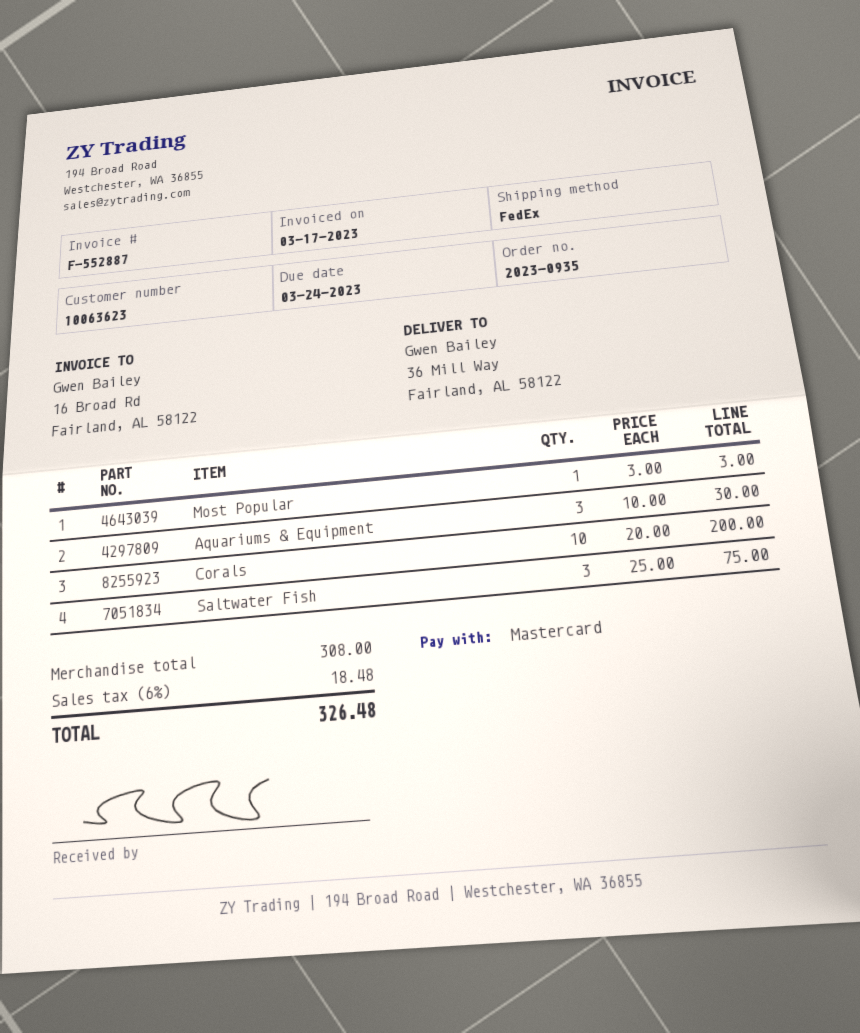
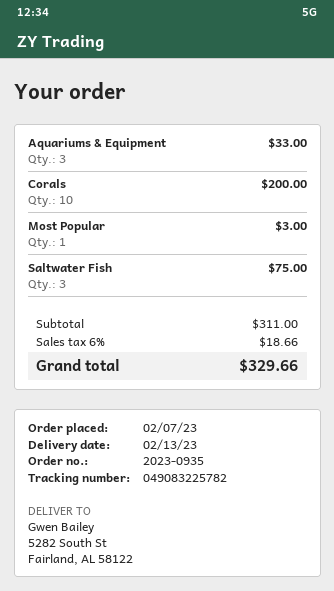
ship to: 36 Mill Way, Fairland, AL 58122 -> 5282 South St, Fairland, AL 58122
Aquariums & Equipment: 3 for 30.00 -> 3 for 33.00
subtotal: 308.00 -> 311.00
tax: 6% = 18.48 -> 6% = 18.66
total: 326.48 -> 329.66

